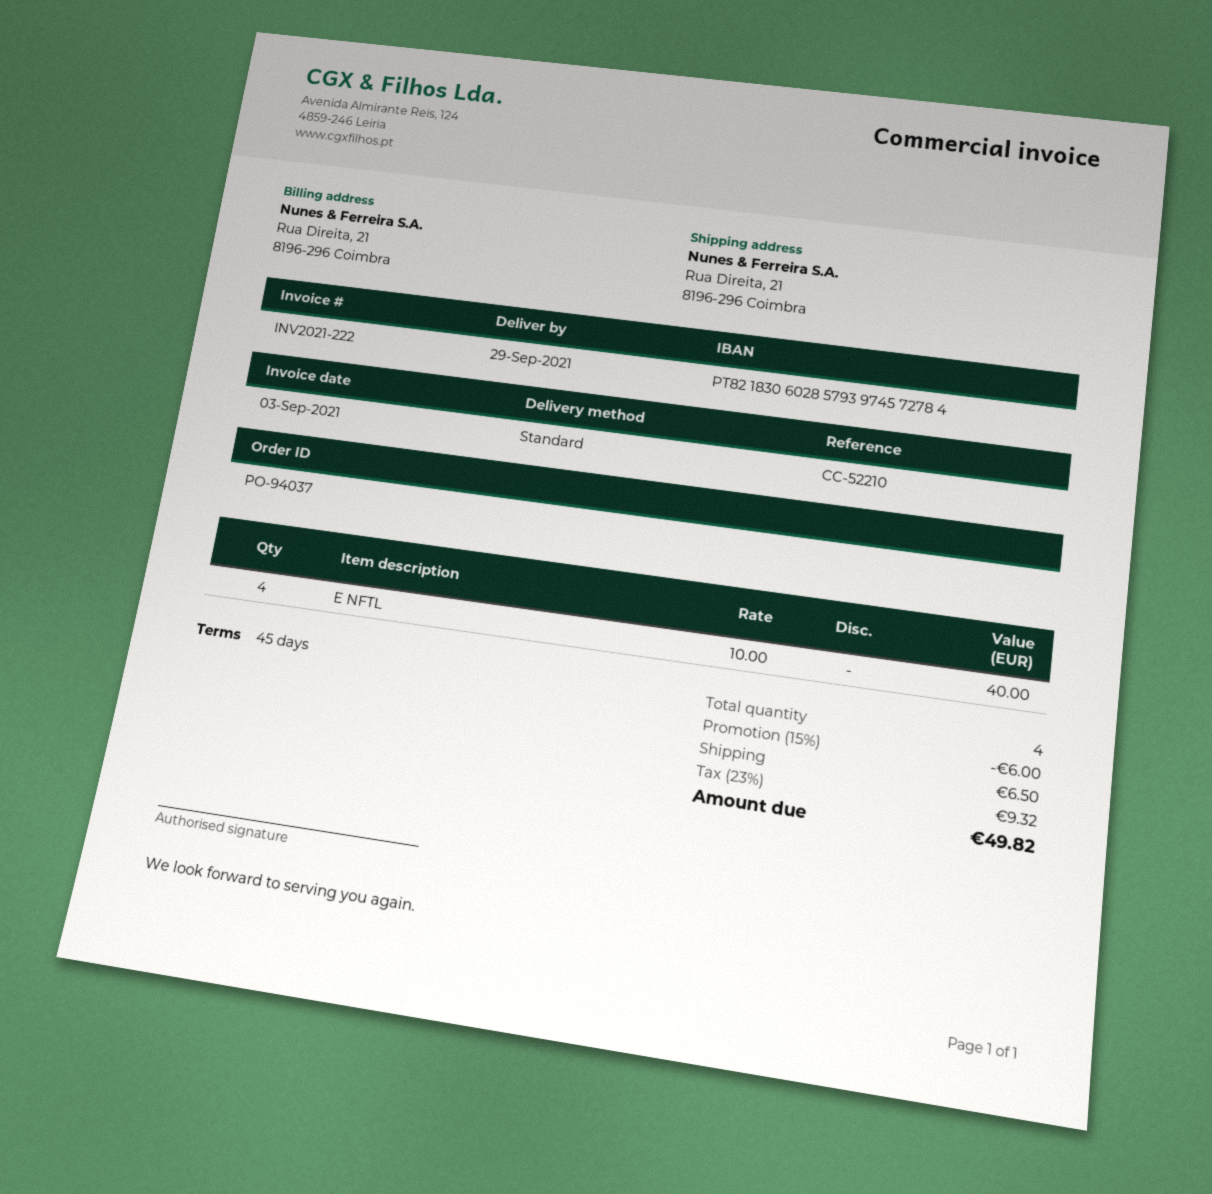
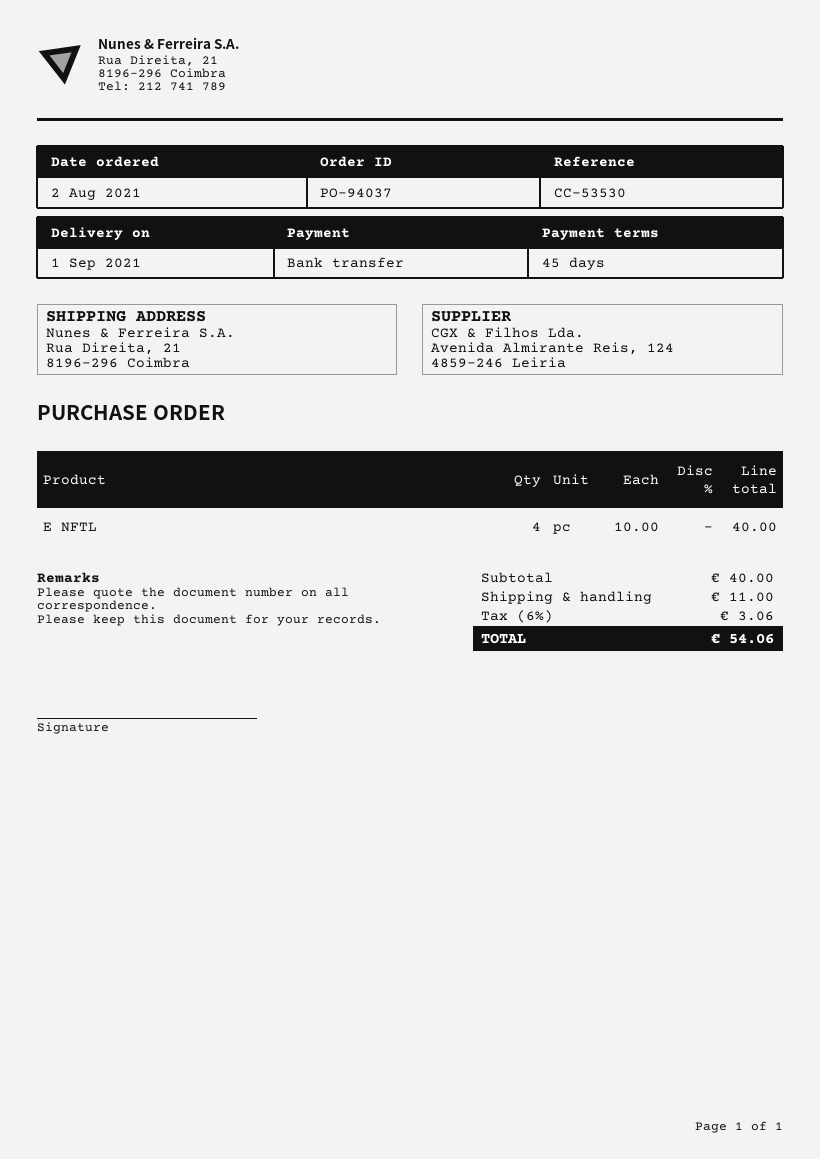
delivery date: 2021-09-29 -> 2021-09-01
reference: CC-52210 -> CC-53530
discount: 15% = 6.00 -> none
shipping: 6.50 -> 11.00
tax: 23% = 9.32 -> 6% = 3.06
total: 49.82 -> 54.06

